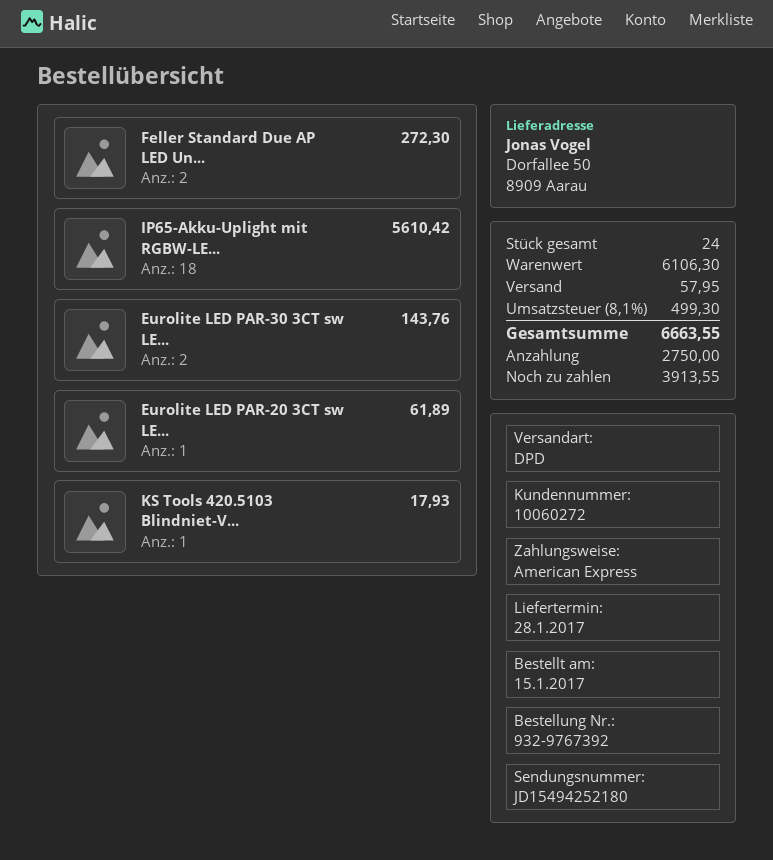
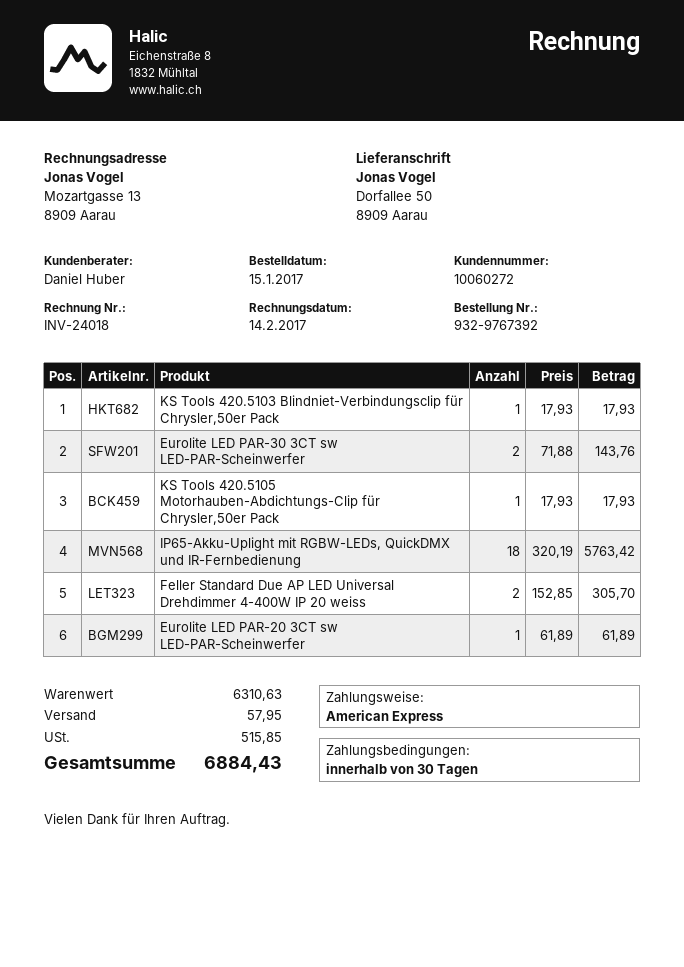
Feller Standard Due AP LED Un...: 2 for 272.30 -> 2 for 305.70
IP65-Akku-Uplight mit RGBW-LE...: 18 for 5610.42 -> 18 for 5763.42
KS Tools 420.5105 Motorhauben-Abdichtungs-Clip für Chrysler,50er Pack: none -> 1 for 17.93
subtotal: 6106.30 -> 6310.63
tax: 499.30 -> 515.85
total: 6663.55 -> 6884.43

